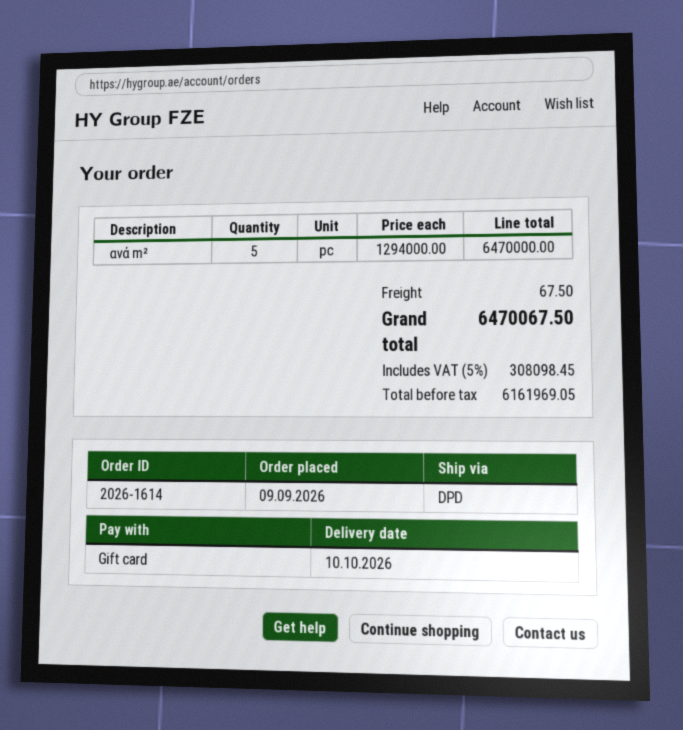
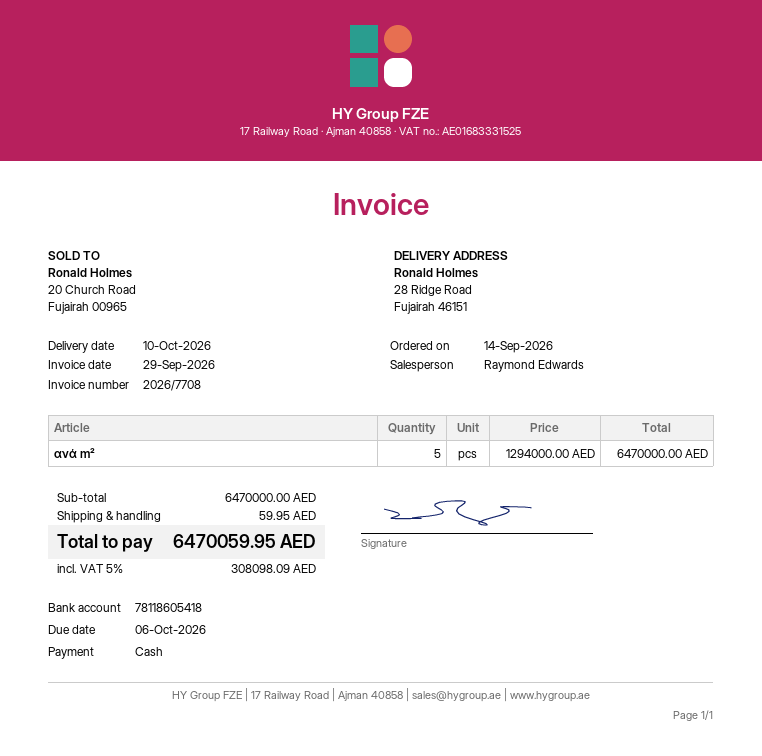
order date: 2026-09-09 -> 2026-09-14
payment method: gift card -> cash
shipping: 67.50 -> 59.95
tax: 5% = 308098.45 -> 5% = 308098.09
total: 6470067.50 -> 6470059.95

